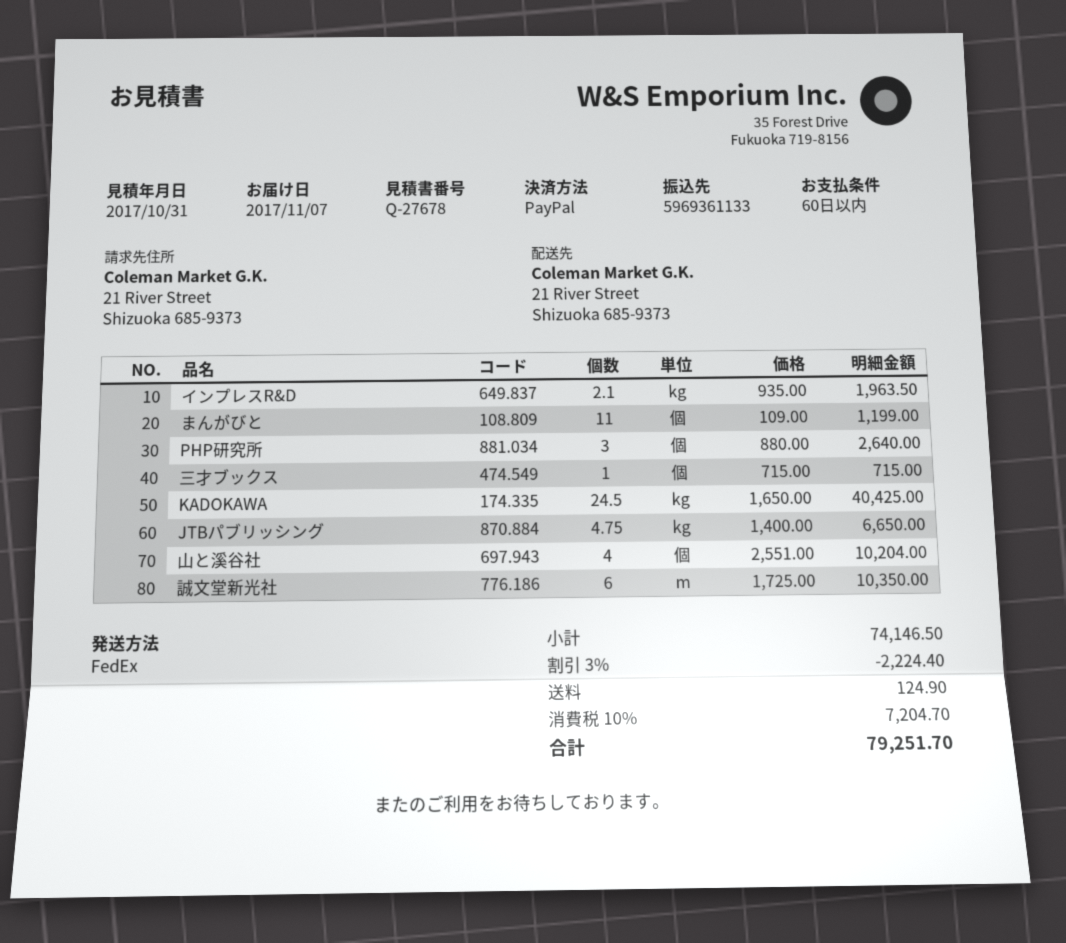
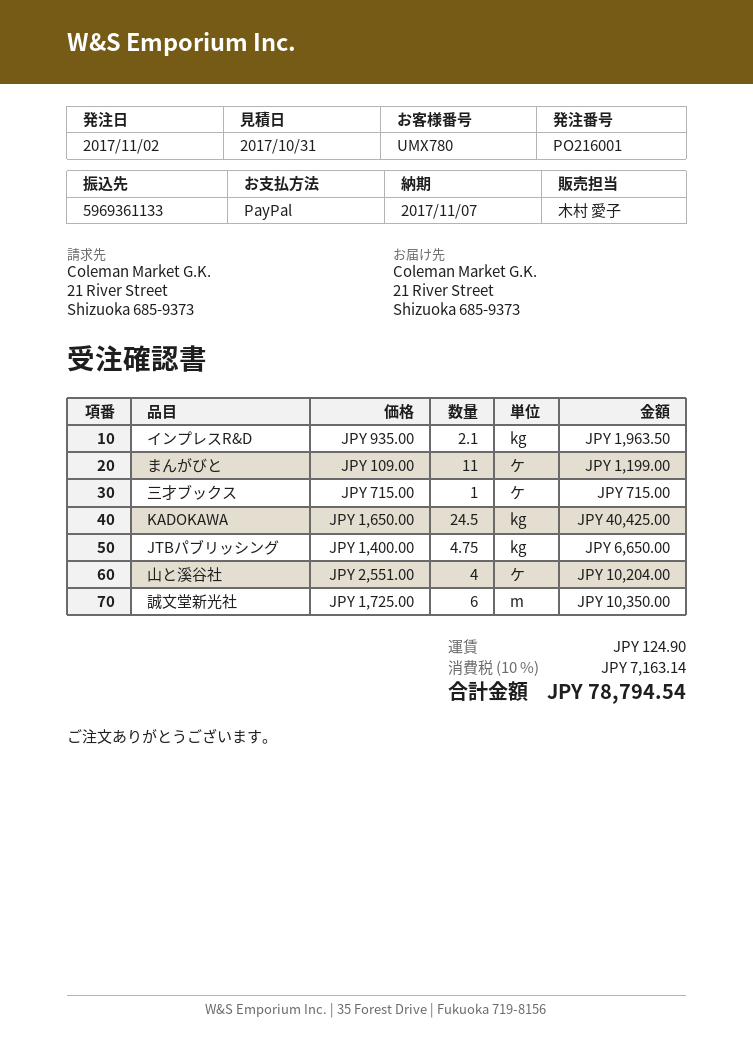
PHP研究所: 3 x 880.00 = 2640.00 -> none
discount: 3% = 2224.40 -> none
tax: 10% = 7204.70 -> 10% = 7163.14
total: 79251.70 -> 78794.54

